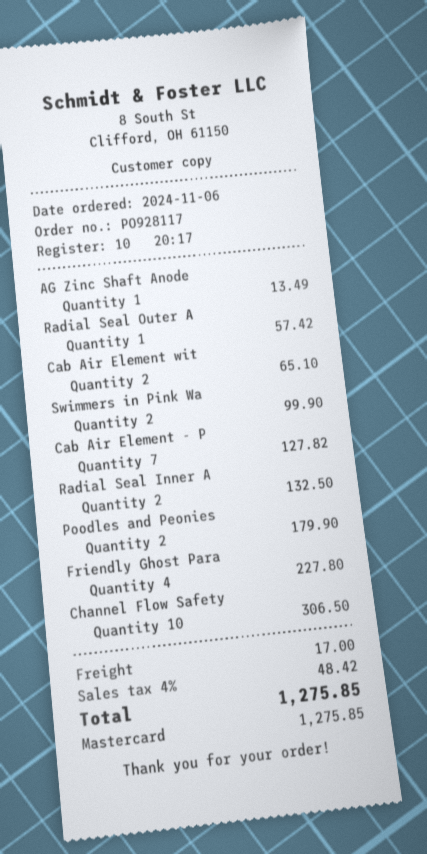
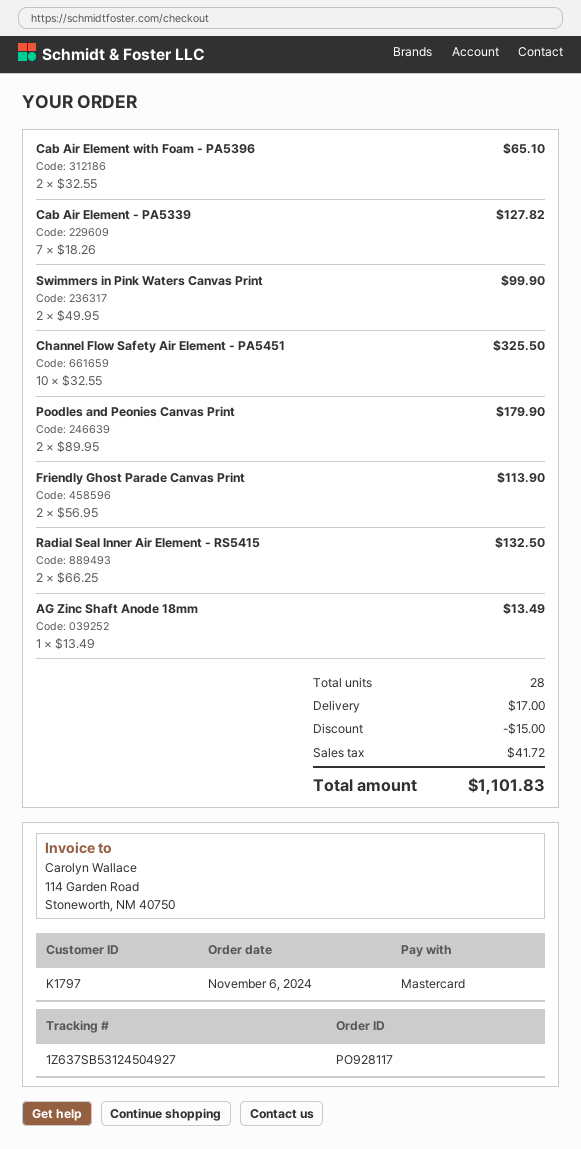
Radial Seal Outer A: 1 for 57.42 -> none
Friendly Ghost Para: 4 for 227.80 -> 2 for 113.90
Channel Flow Safety: 10 for 306.50 -> 10 for 325.50
discount: none -> 15.00
tax: 48.42 -> 41.72
total: 1275.85 -> 1101.83

